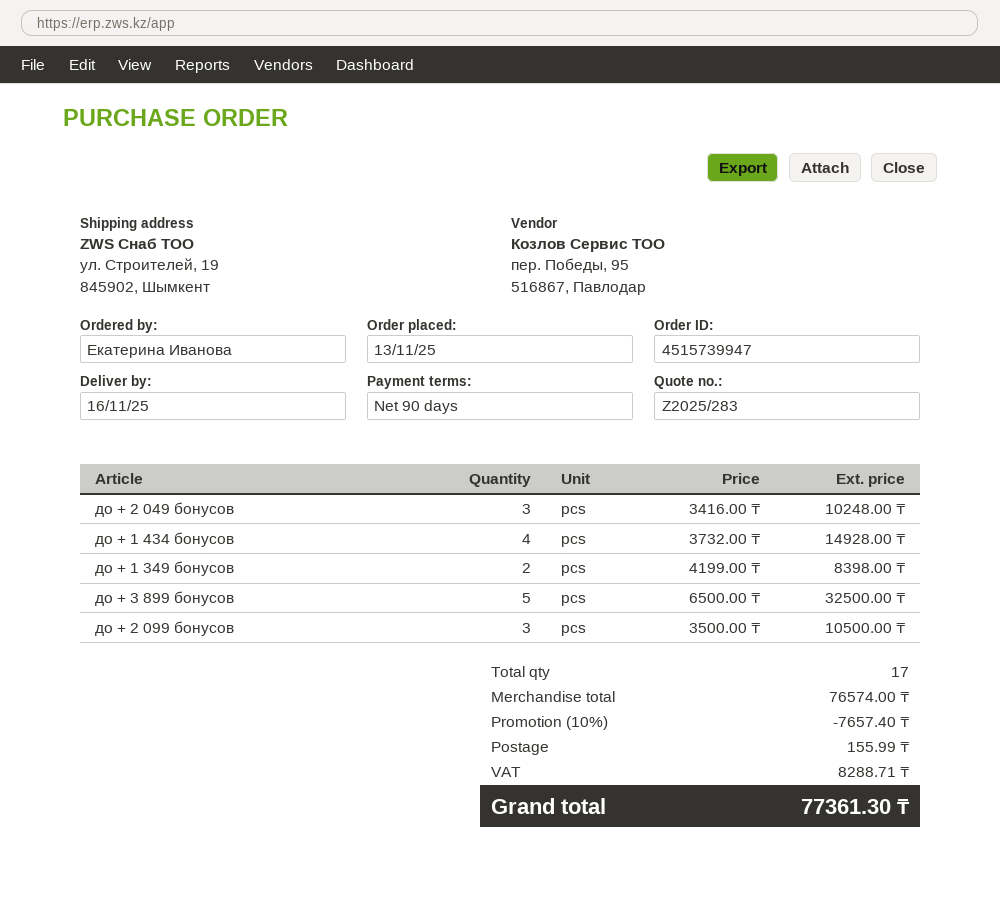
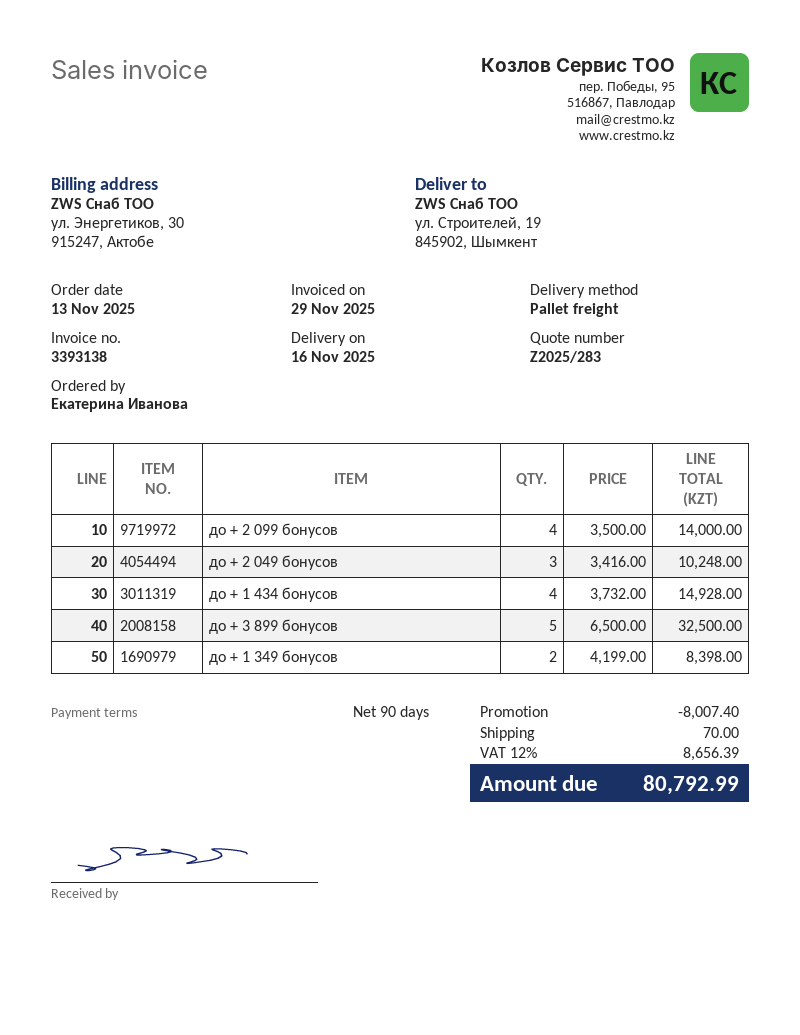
до + 2 099 бонусов: 3 x 3500.00 = 10500.00 -> 4 x 3500.00 = 14000.00
discount: 7657.40 -> 8007.40
shipping: 155.99 -> 70.00
tax: 8288.71 -> 8656.39
total: 77361.30 -> 80792.99

